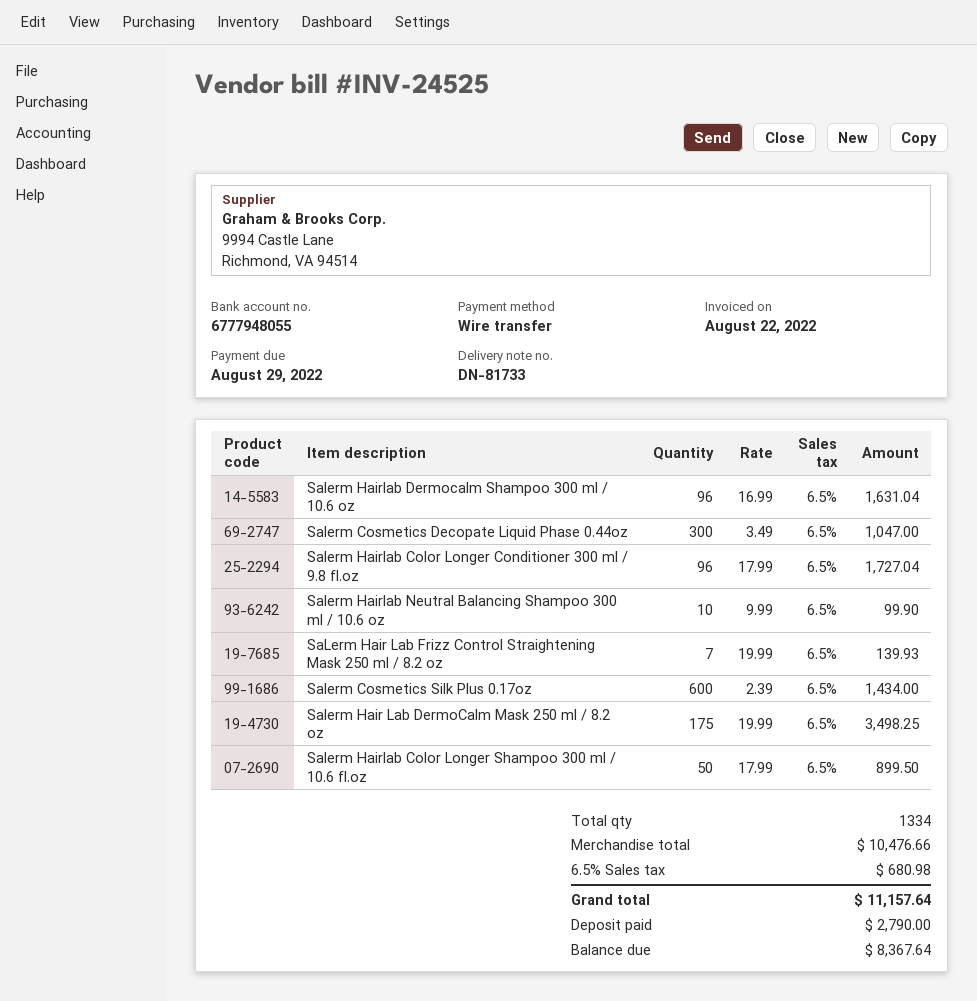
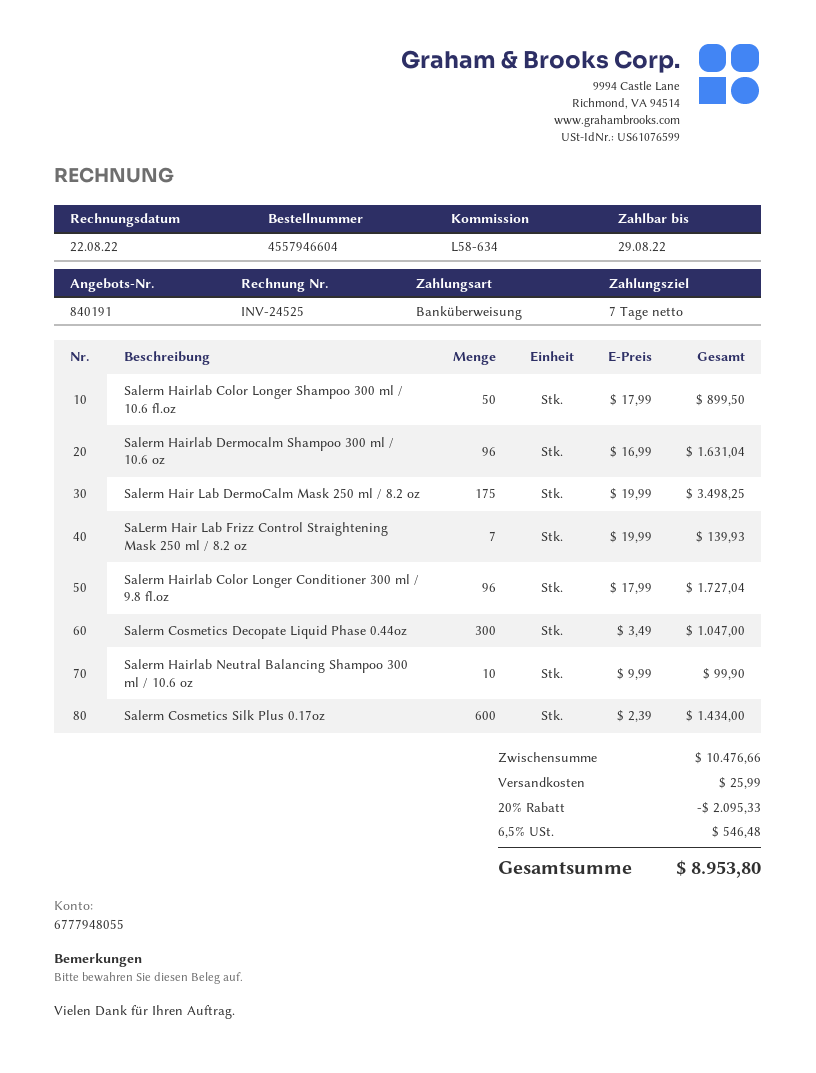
discount: none -> 20% = 2095.33
shipping: none -> 25.99
tax: 6.5% = 680.98 -> 6.5% = 546.48
total: 11157.64 -> 8953.80

